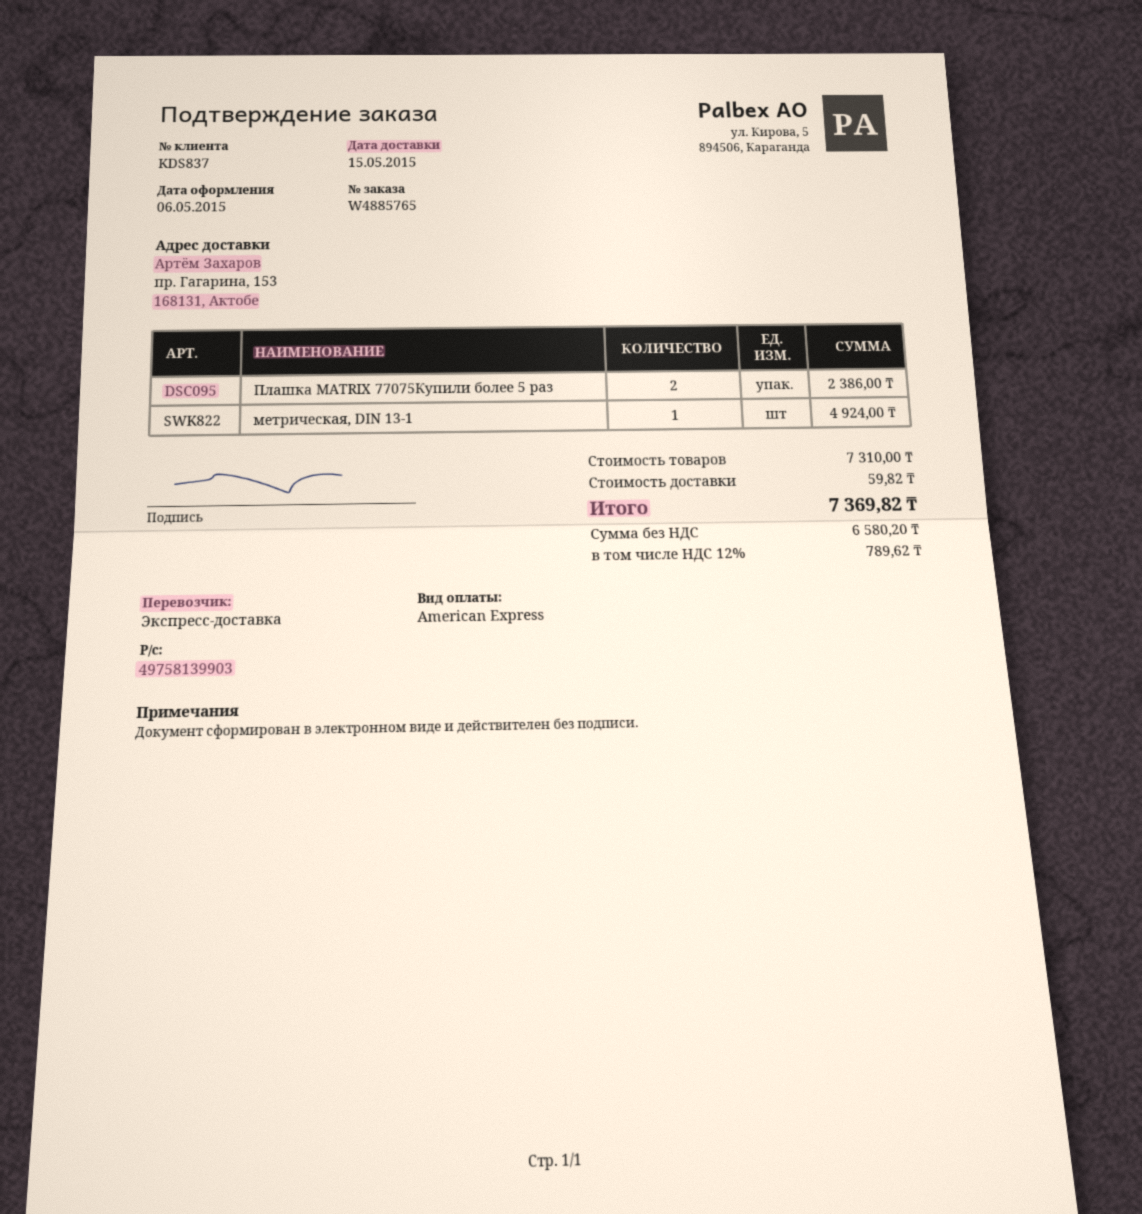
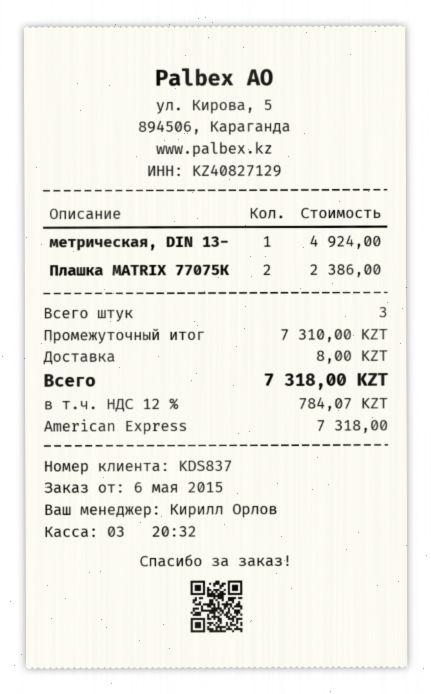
shipping: 59.82 -> 8.00
tax: 12% = 789.62 -> 12% = 784.07
total: 7369.82 -> 7318.00

